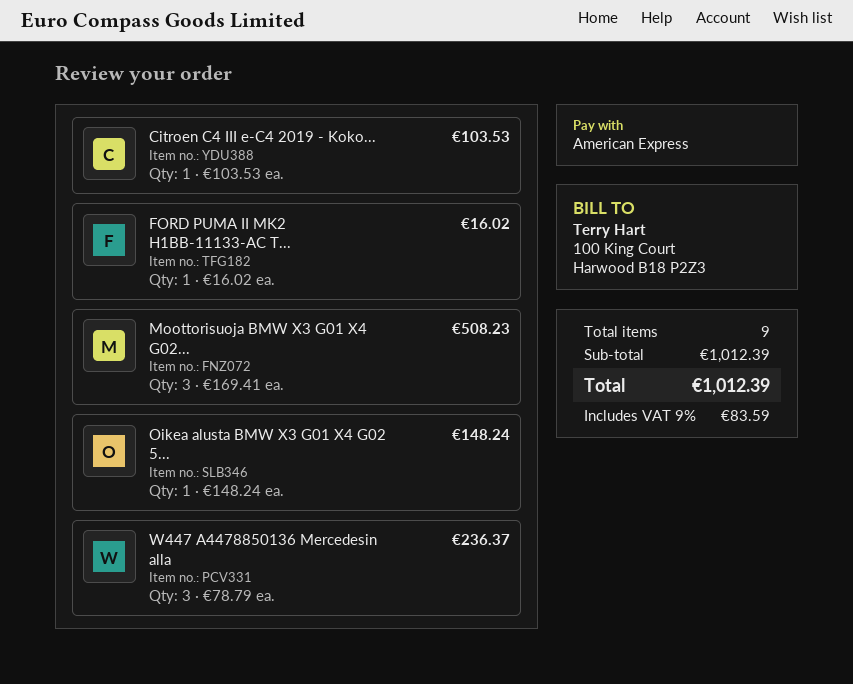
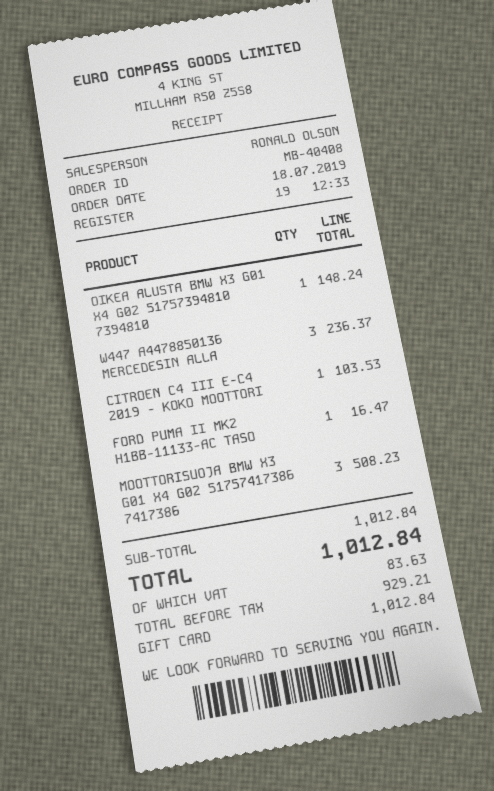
payment method: American Express -> gift card
FORD PUMA II MK2 H1BB-11133-AC T...: 1 for 16.02 -> 1 for 16.47
subtotal: 1012.39 -> 1012.84
tax: 83.59 -> 83.63
total: 1012.39 -> 1012.84

